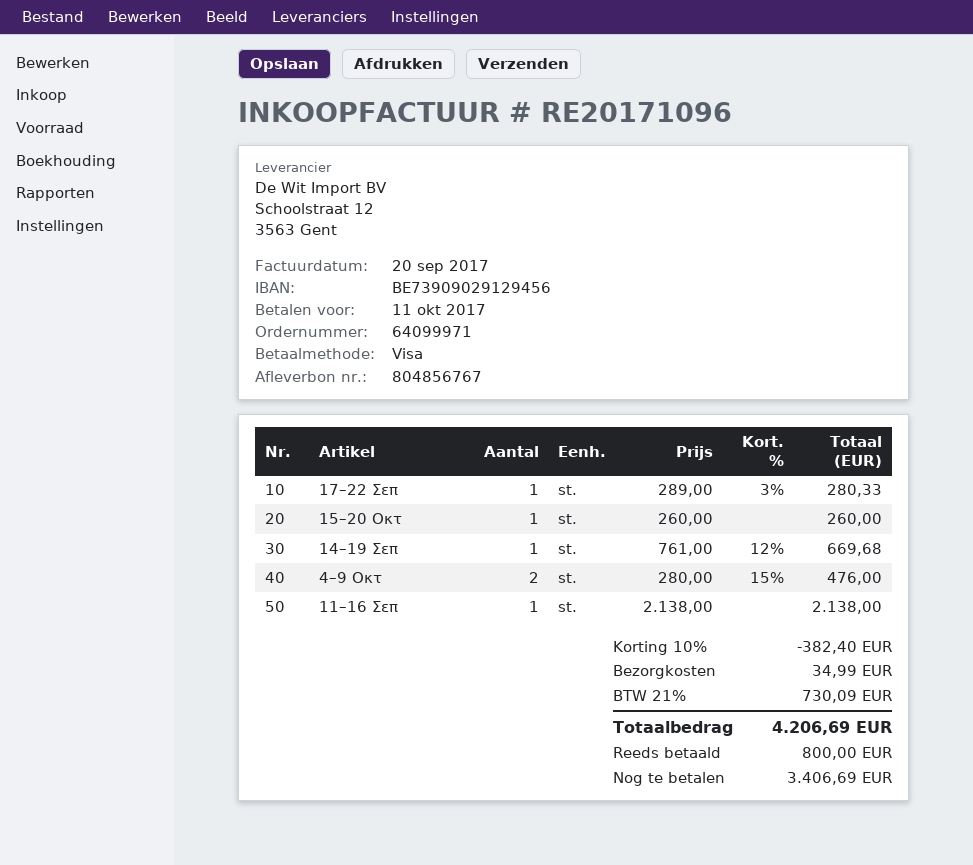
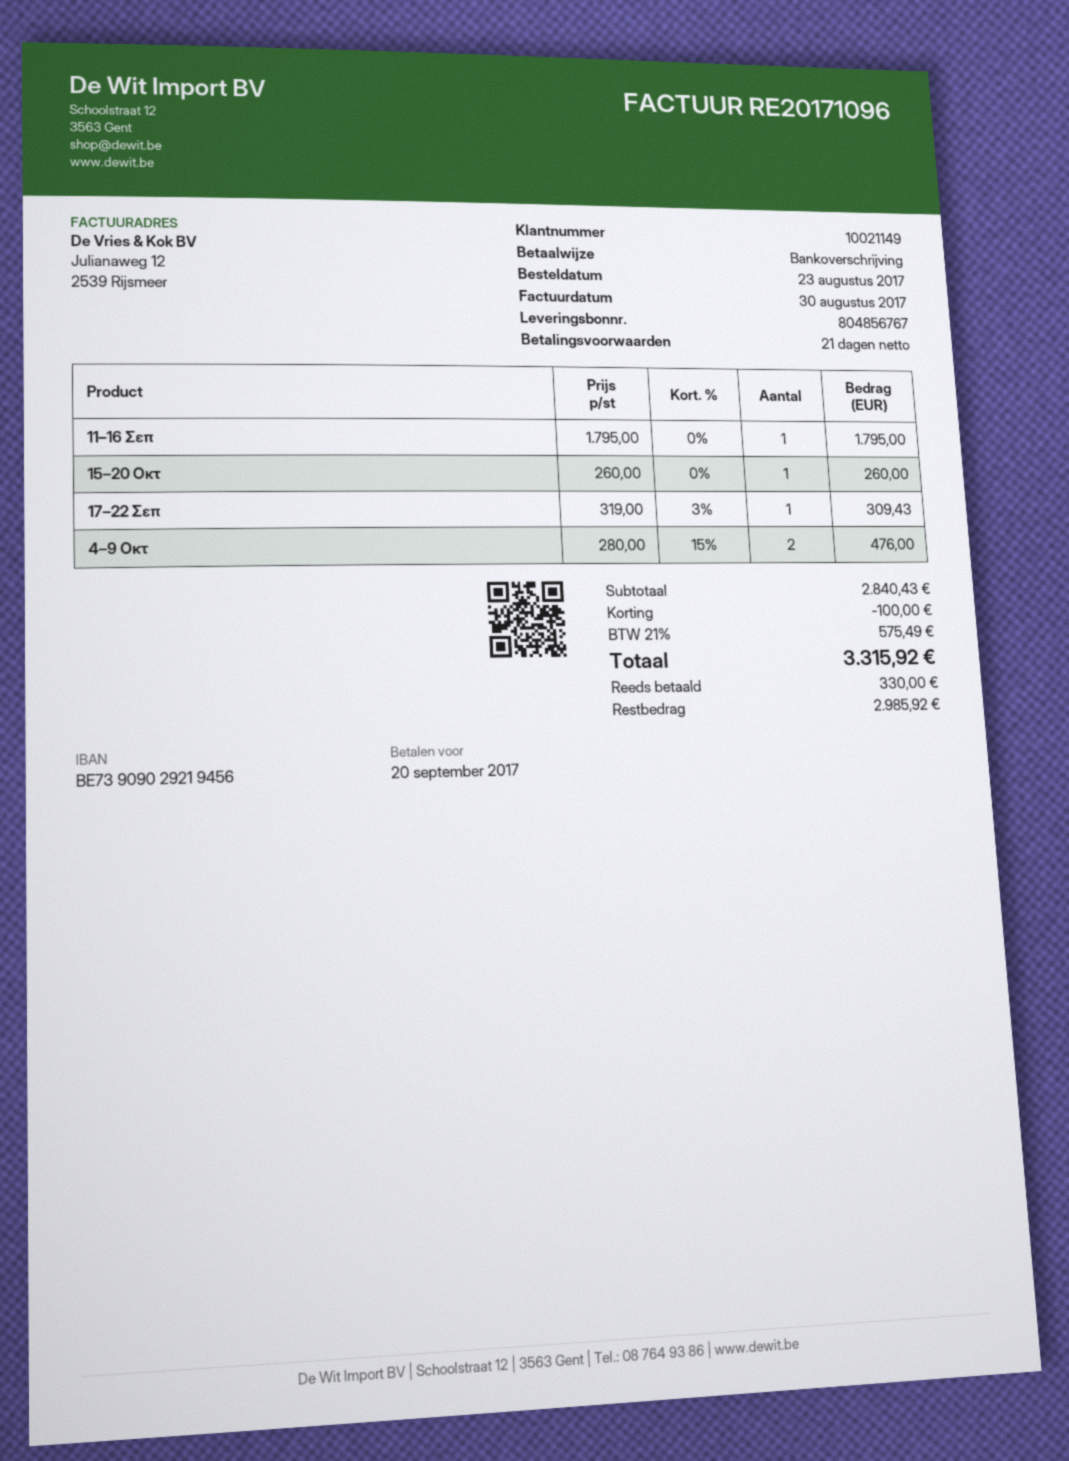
invoice date: 2017-09-20 -> 2017-08-30
due date: 2017-10-11 -> 2017-09-20
payment method: Visa -> bank transfer
bank account: BE73909029129456 -> BE73909029219456
17–22 Σεπ: 1 x 289.00 - 3% = 280.33 -> 1 x 319.00 - 3% = 309.43
14–19 Σεπ: 1 x 761.00 - 12% = 669.68 -> none
11–16 Σεπ: 1 x 2138.00 = 2138.00 -> 1 x 1795.00 = 1795.00
discount: 382.40 -> 100.00
shipping: 34.99 -> none
tax: 21% = 730.09 -> 21% = 575.49
total: 4206.69 -> 3315.92
deposit: 800.00 -> 330.00
balance: 3406.69 -> 2985.92

